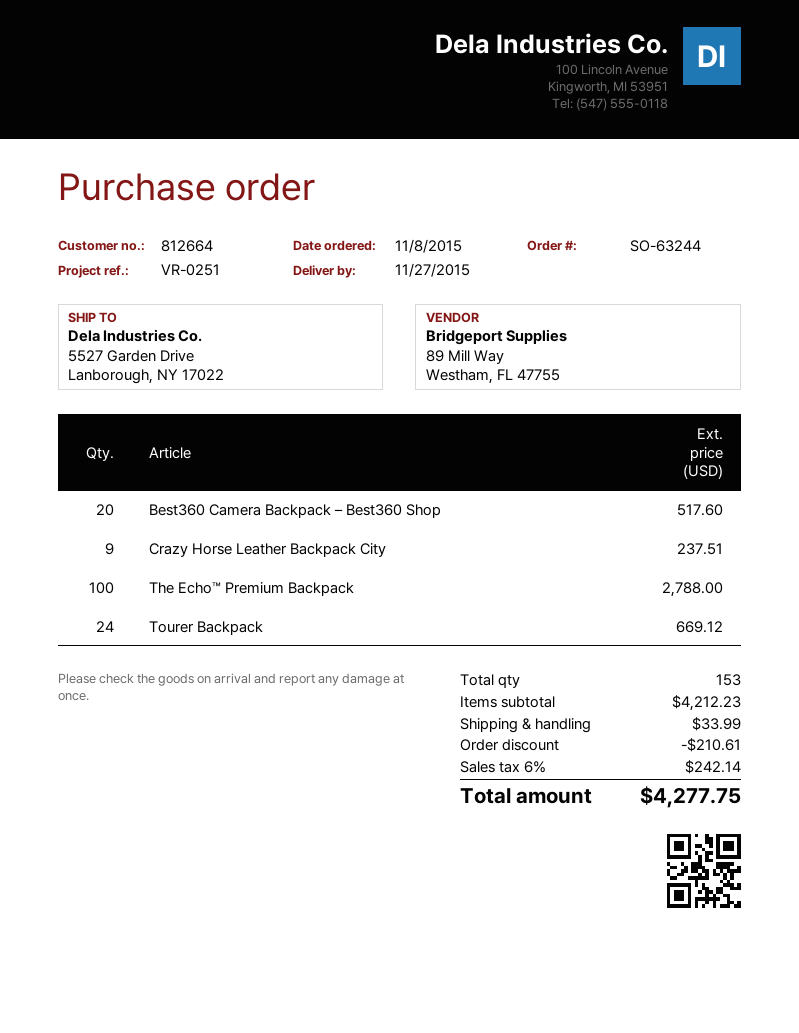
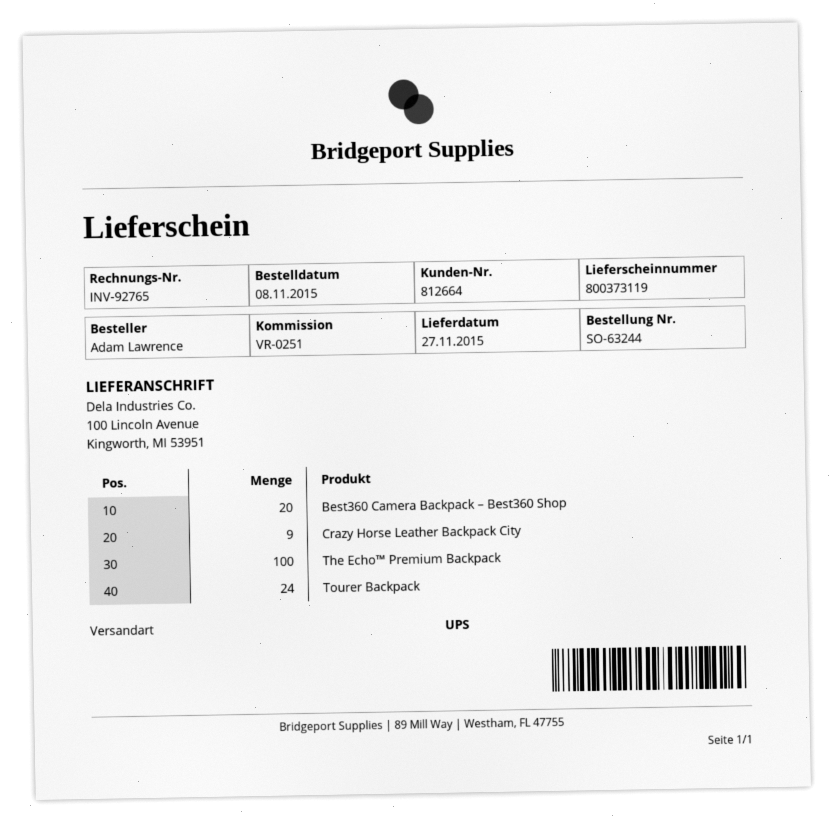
ship to: 5527 Garden Drive, Lanborough, NY 17022 -> 100 Lincoln Avenue, Kingworth, MI 53951

